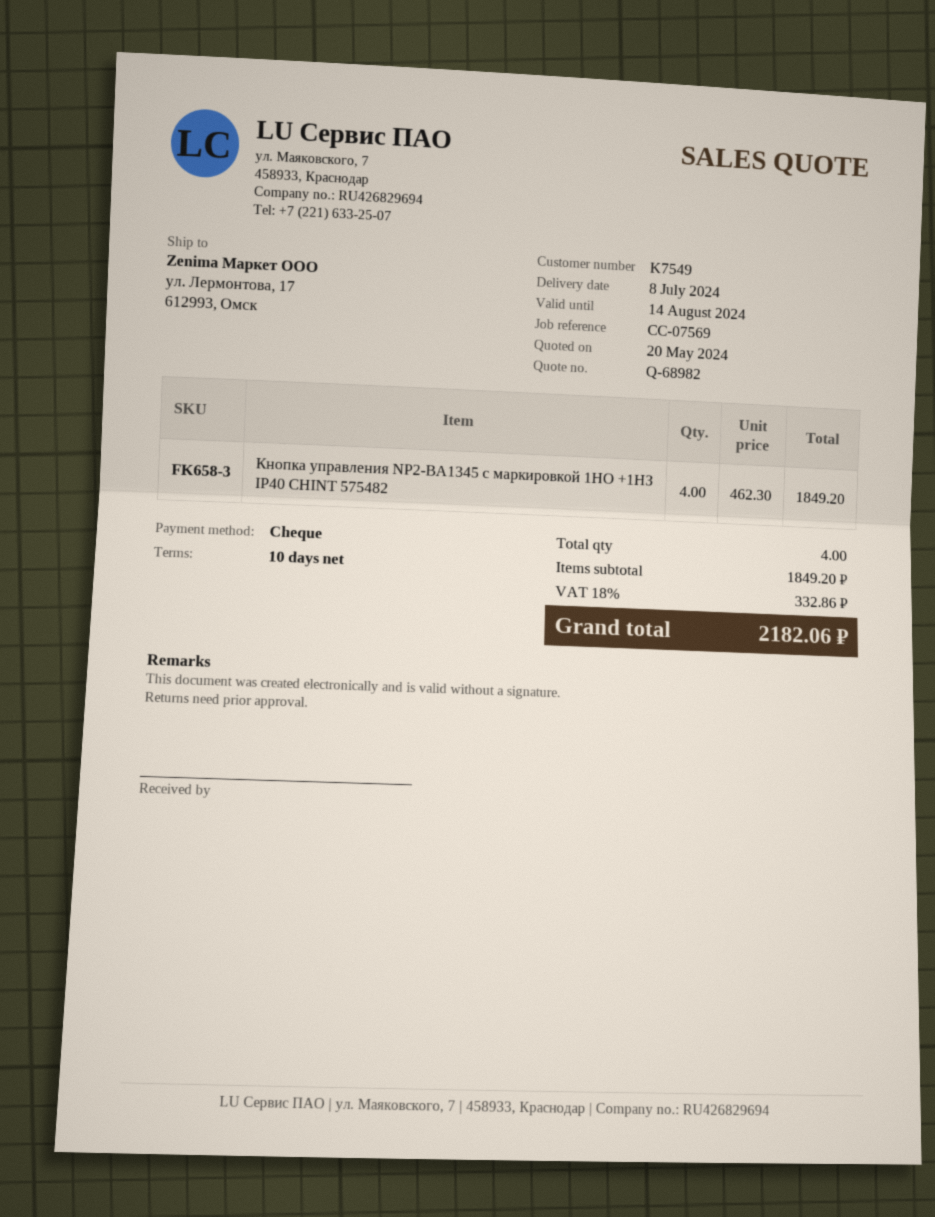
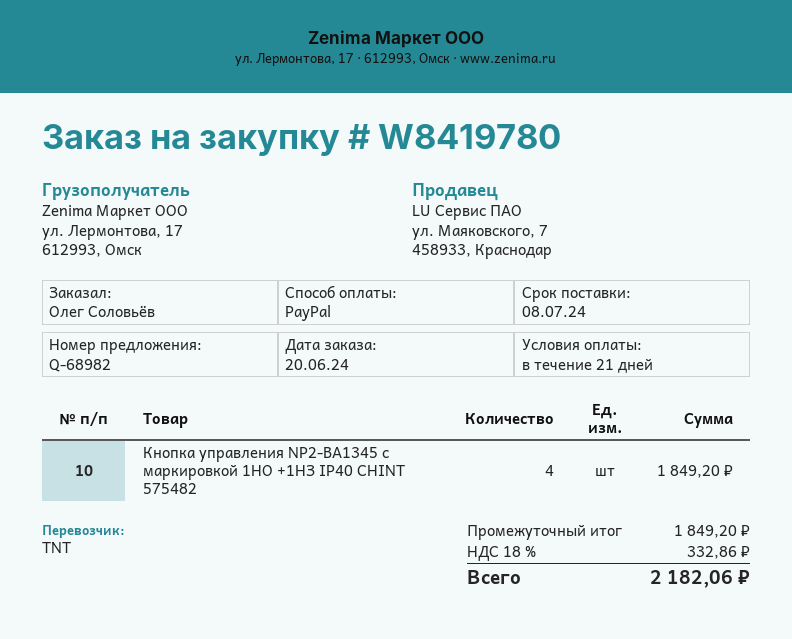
payment terms: 10 days -> 21 days
payment method: cheque -> PayPal

